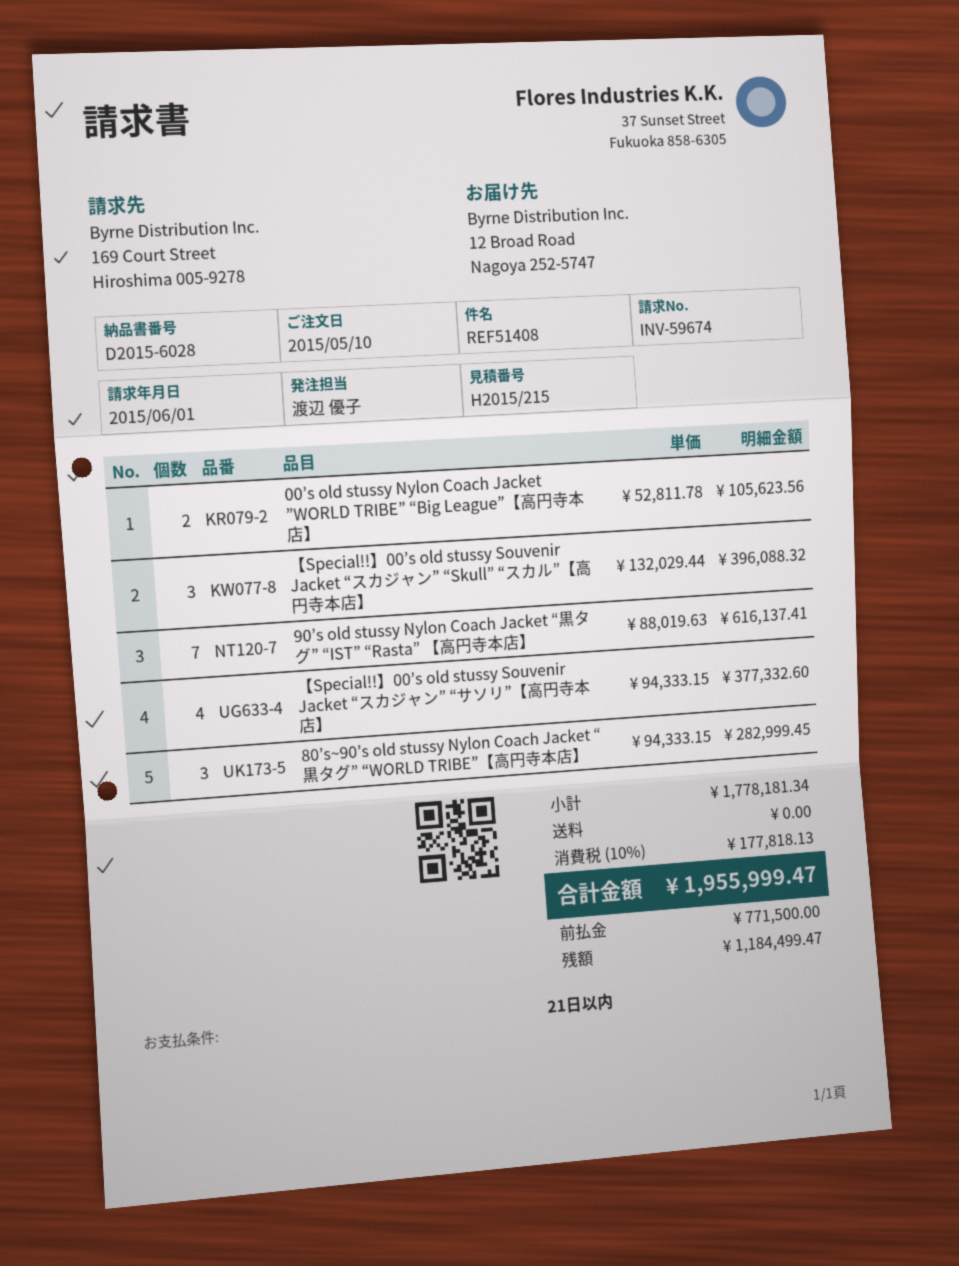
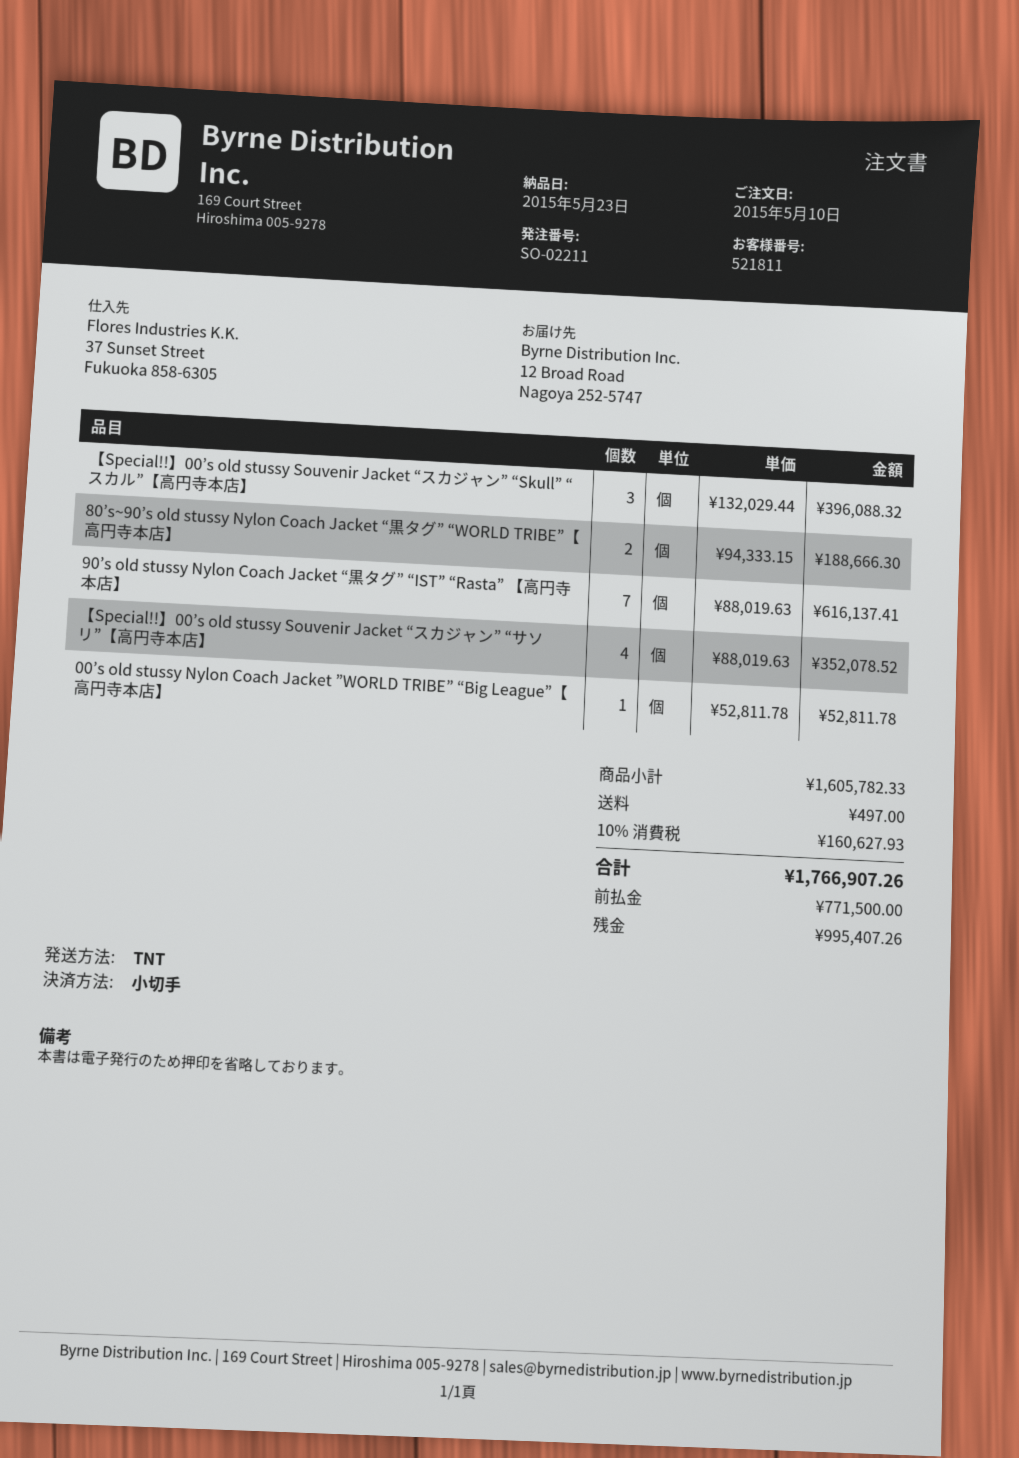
00’s old stussy Nylon Coach Jacket ”WORLD TRIBE” “Big League”【高円寺本店】: 2 x 52811.78 = 105623.56 -> 1 x 52811.78 = 52811.78
【Special!!】00’s old stussy Souvenir Jacket “スカジャン” “サソリ”【高円寺本店】: 4 x 94333.15 = 377332.60 -> 4 x 88019.63 = 352078.52
80’s~90’s old stussy Nylon Coach Jacket “黒タグ” “WORLD TRIBE”【高円寺本店】: 3 x 94333.15 = 282999.45 -> 2 x 94333.15 = 188666.30
subtotal: 1778181.34 -> 1605782.33
shipping: 0.00 -> 497.00
tax: 10% = 177818.13 -> 10% = 160627.93
total: 1955999.47 -> 1766907.26
balance: 1184499.47 -> 995407.26

